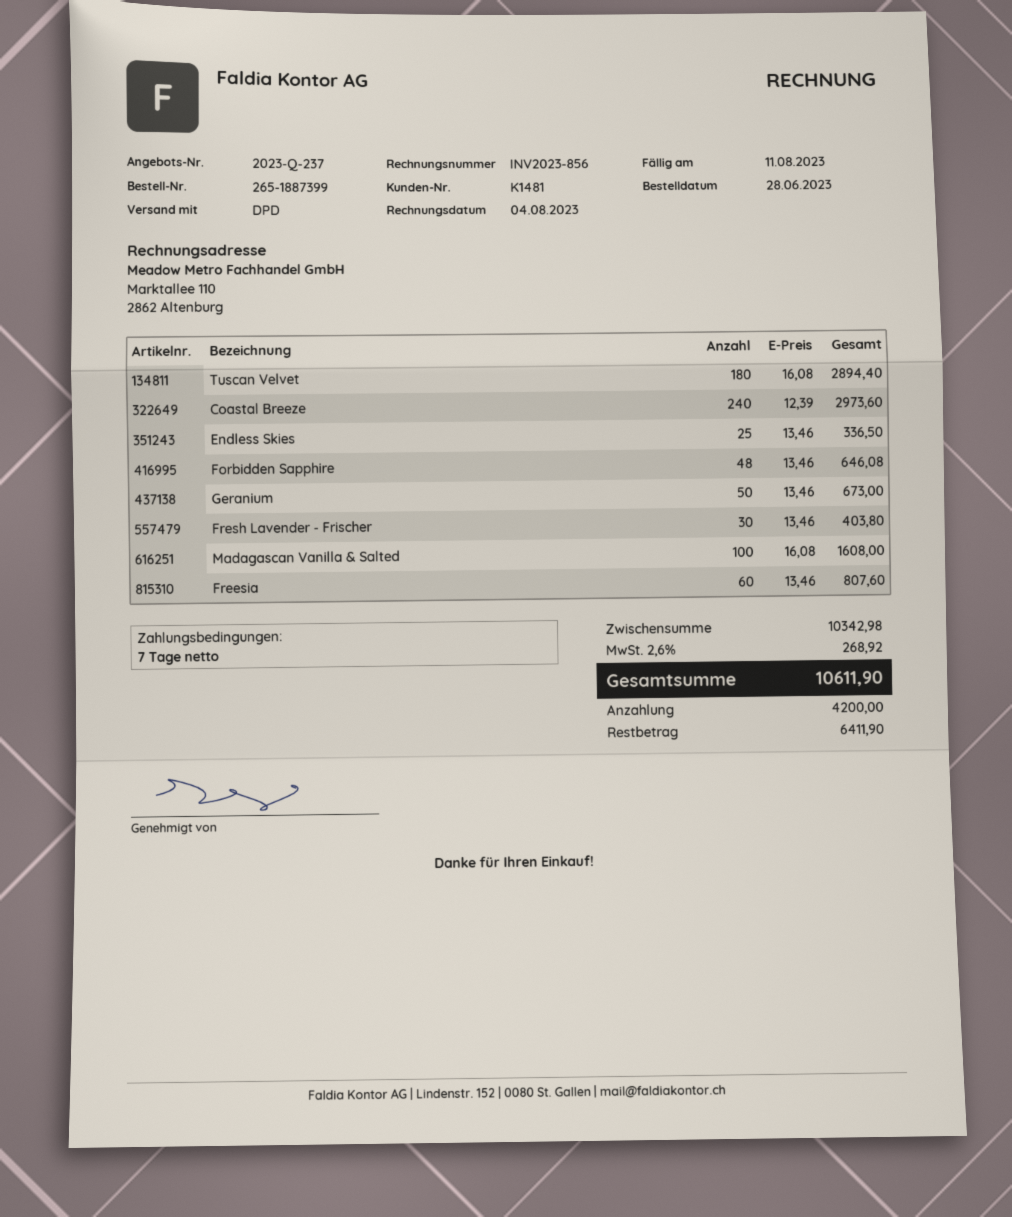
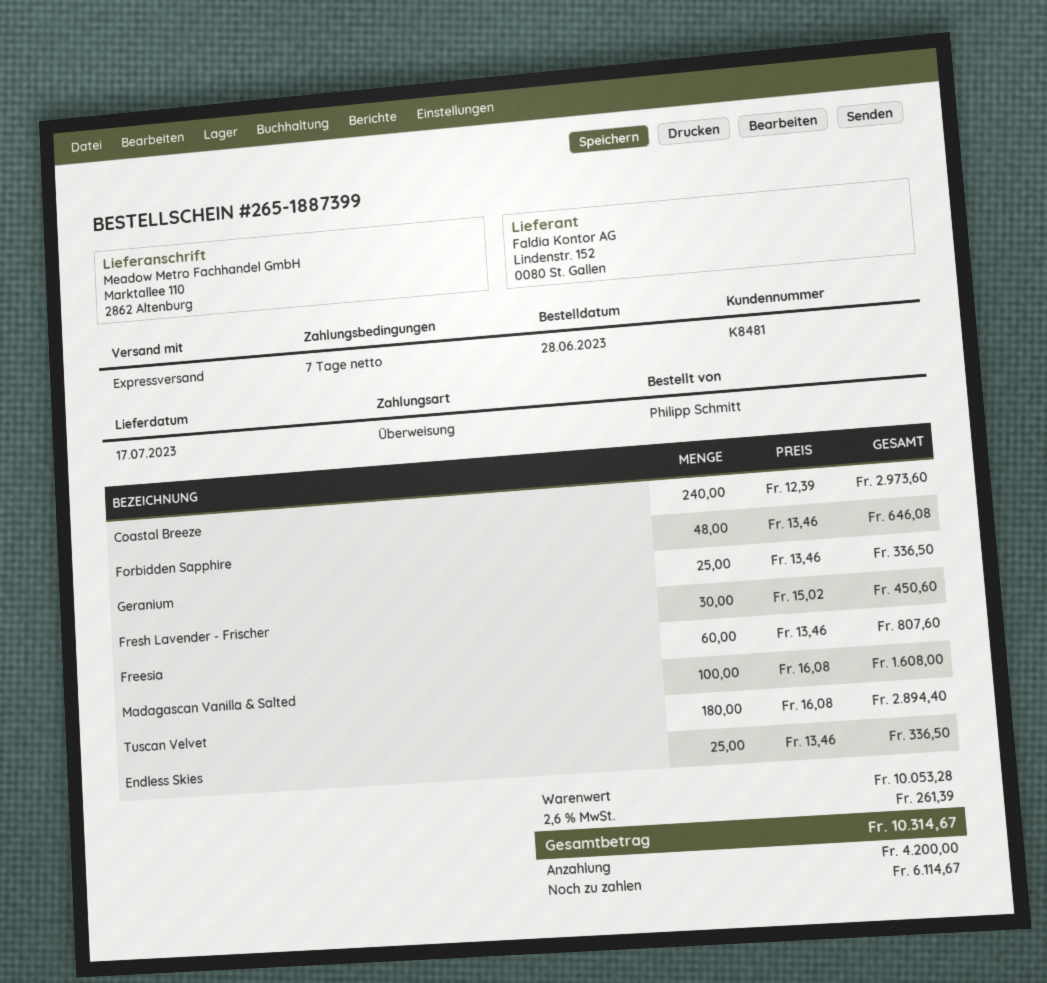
customer number: K1481 -> K8481
shipping method: DPD -> express
Geranium: 50 x 13.46 = 673.00 -> 25 x 13.46 = 336.50
Fresh Lavender - Frischer: 30 x 13.46 = 403.80 -> 30 x 15.02 = 450.60
subtotal: 10342.98 -> 10053.28
tax: 2.6% = 268.92 -> 2.6% = 261.39
total: 10611.90 -> 10314.67
balance: 6411.90 -> 6114.67

